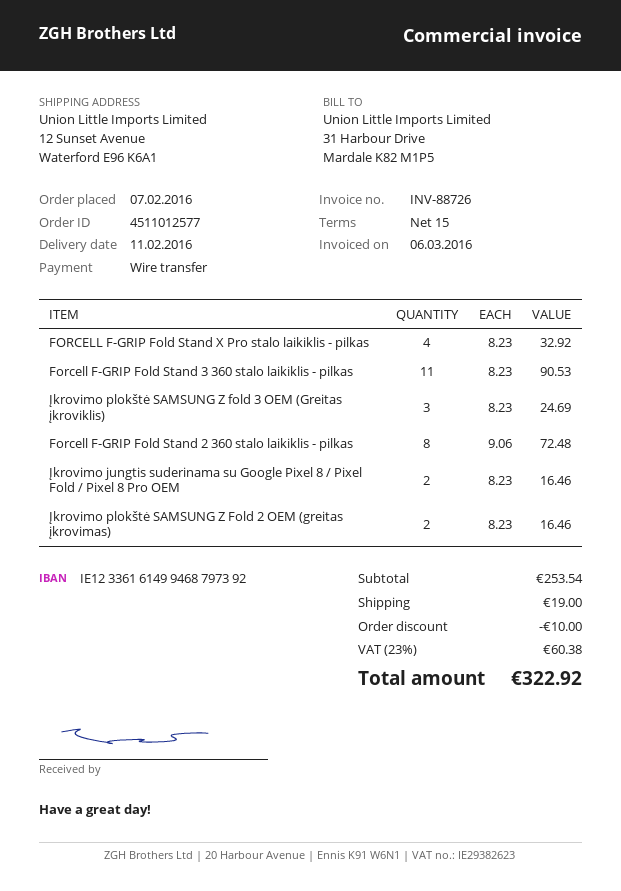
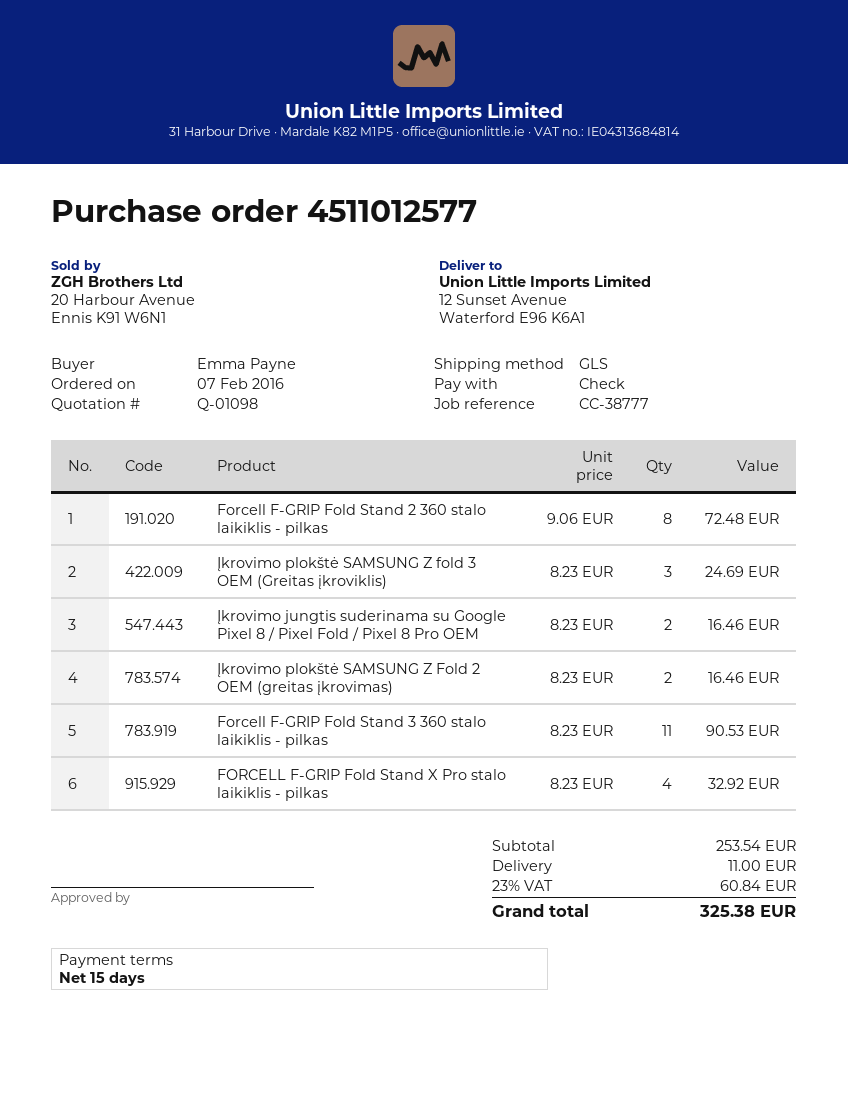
payment method: bank transfer -> cheque
discount: 10.00 -> none
shipping: 19.00 -> 11.00
tax: 23% = 60.38 -> 23% = 60.84
total: 322.92 -> 325.38

